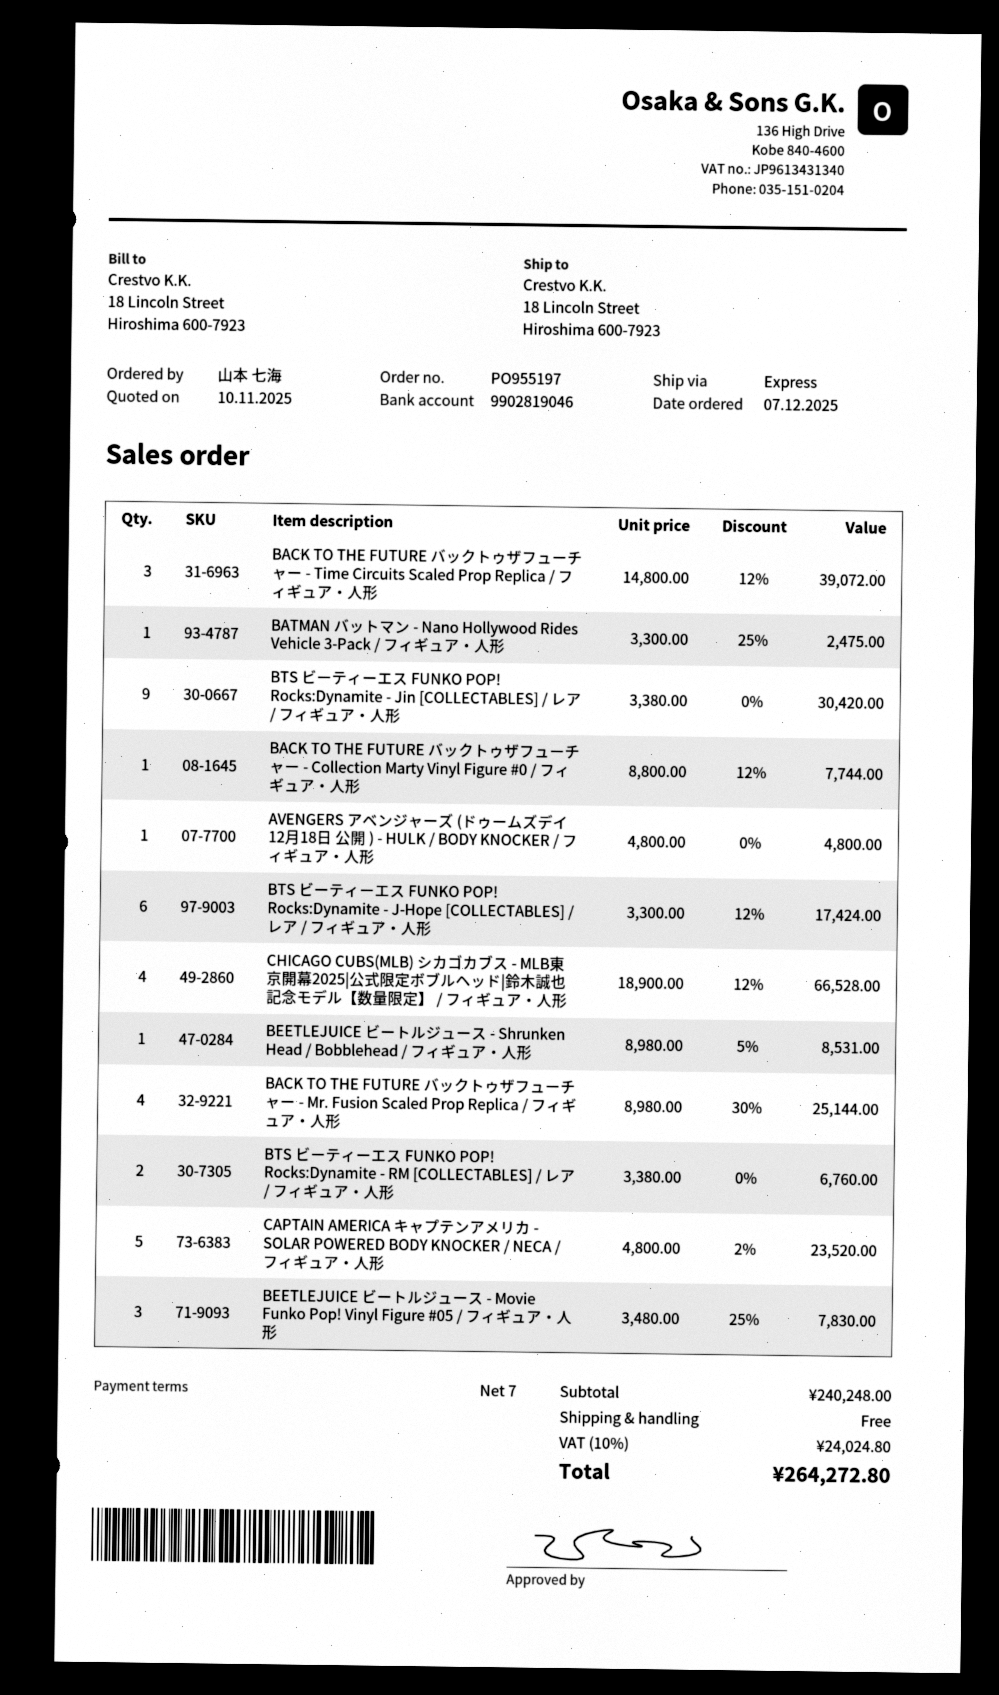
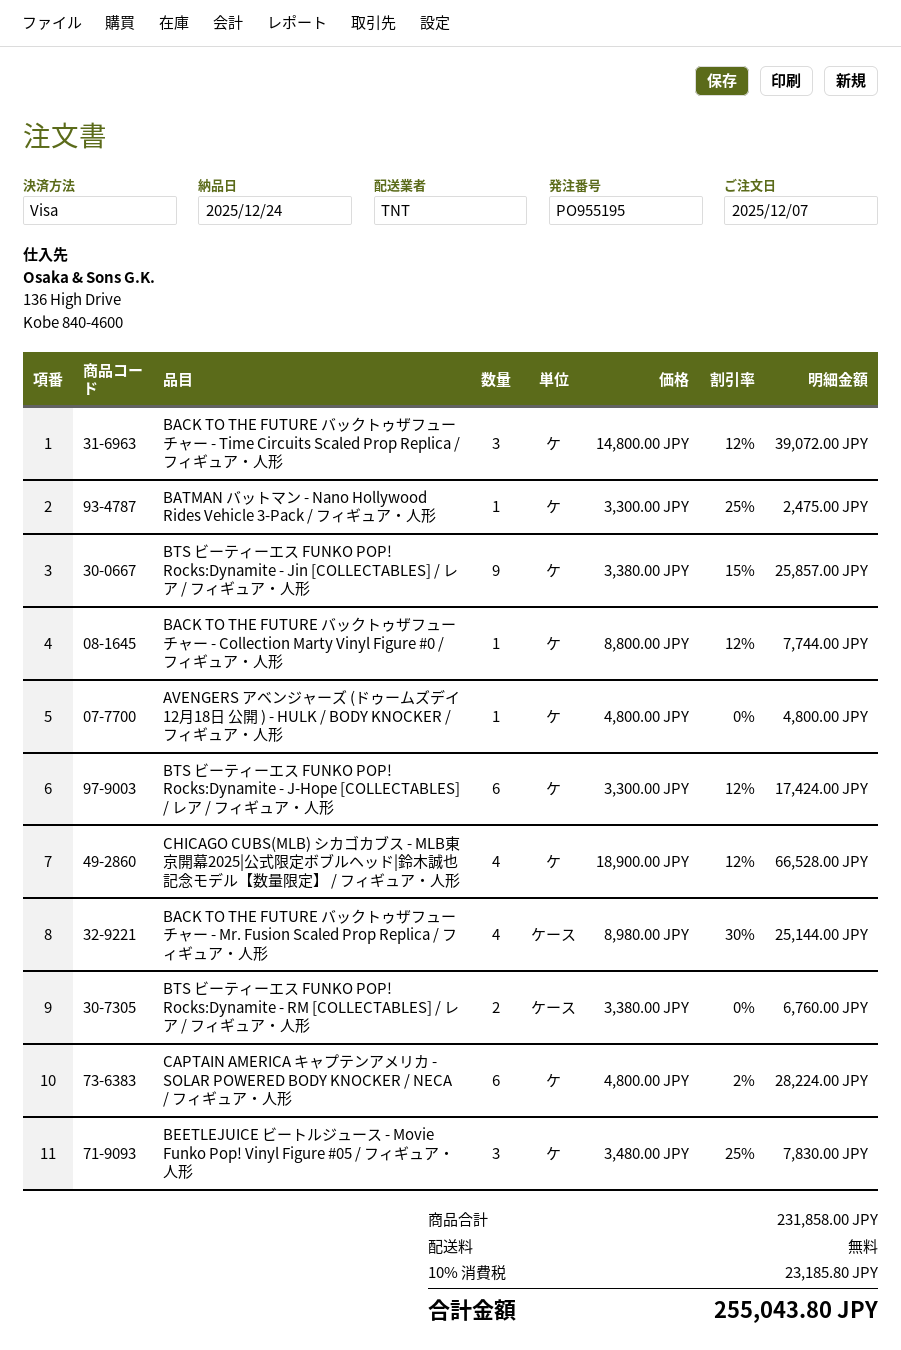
order number: PO955197 -> PO955195
shipping method: express -> TNT
BTS ビーティーエス FUNKO POP! Rocks:Dynamite - Jin [COLLECTABLES] / レア / フィギュア・人形: 9 x 3380.00 = 30420.00 -> 9 x 3380.00 - 15% = 25857.00
BEETLEJUICE ビートルジュース - Shrunken Head / Bobblehead / フィギュア・人形: 1 x 8980.00 - 5% = 8531.00 -> none
CAPTAIN AMERICA キャプテンアメリカ - SOLAR POWERED BODY KNOCKER / NECA / フィギュア・人形: 5 x 4800.00 - 2% = 23520.00 -> 6 x 4800.00 - 2% = 28224.00
subtotal: 240248.00 -> 231858.00
tax: 10% = 24024.80 -> 10% = 23185.80
total: 264272.80 -> 255043.80

